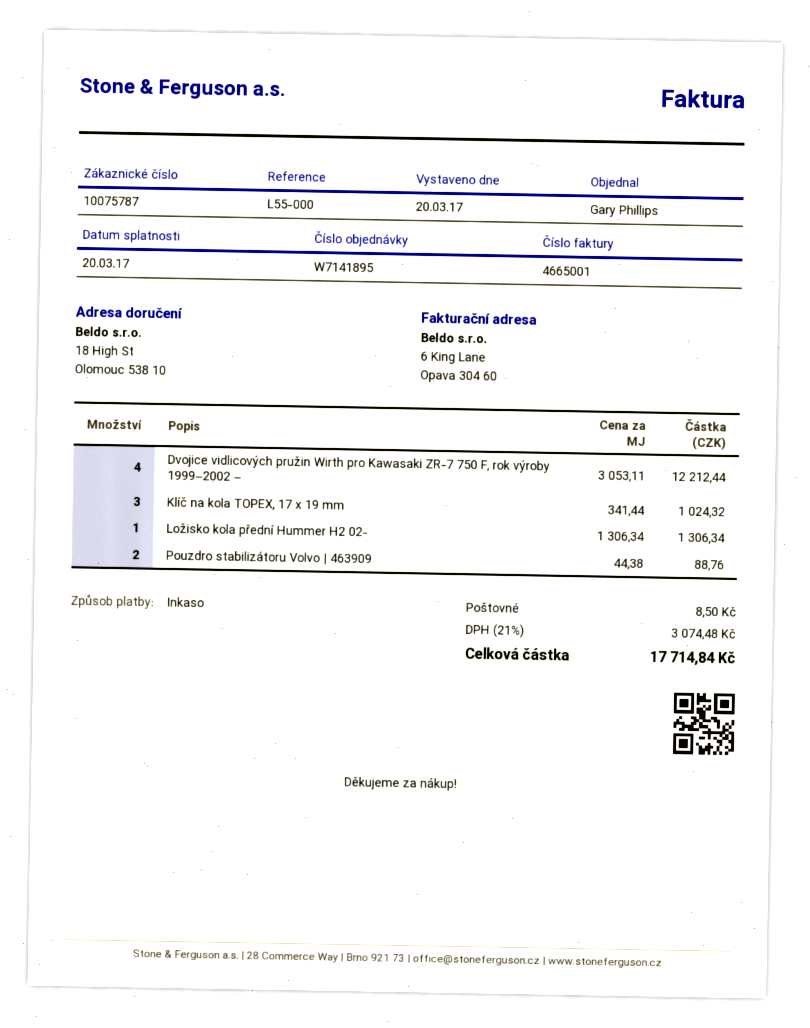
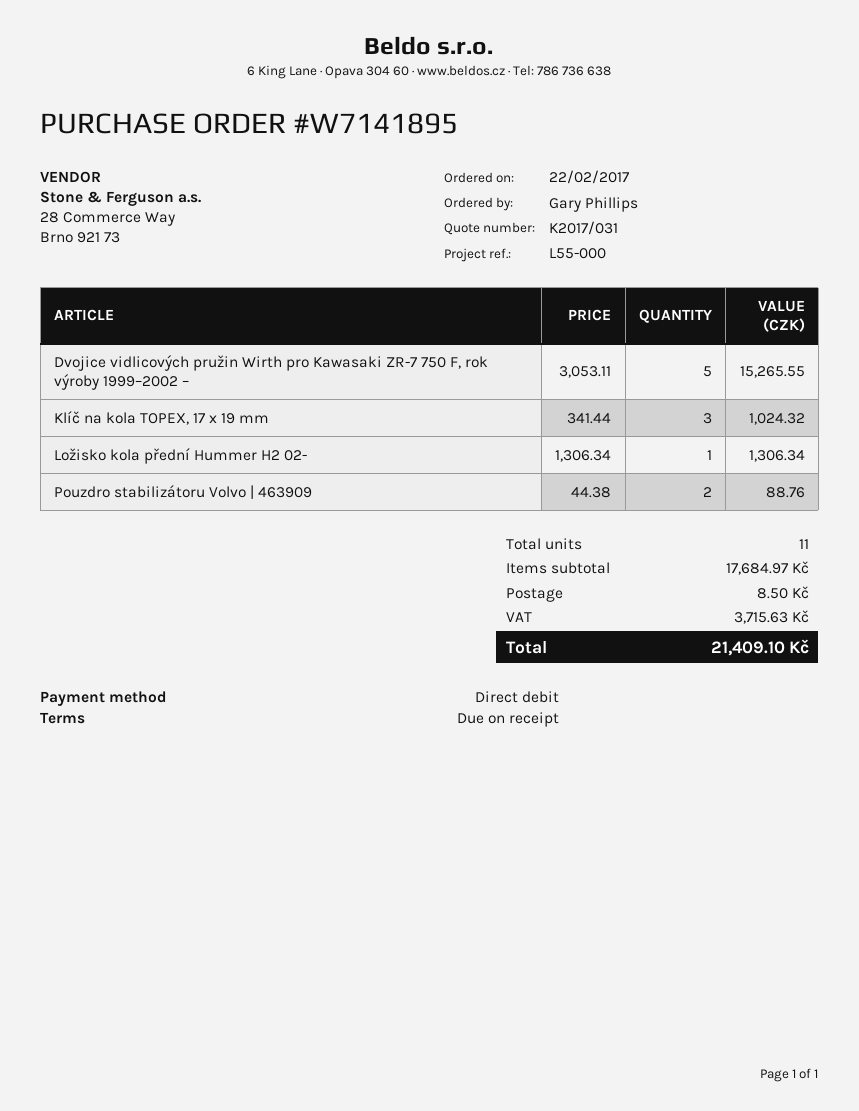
Dvojice vidlicových pružin Wirth pro Kawasaki ZR-7 750 F, rok výroby 1999–2002 –: 4 x 3053.11 = 12212.44 -> 5 x 3053.11 = 15265.55
tax: 3074.48 -> 3715.63
total: 17714.84 -> 21409.10

